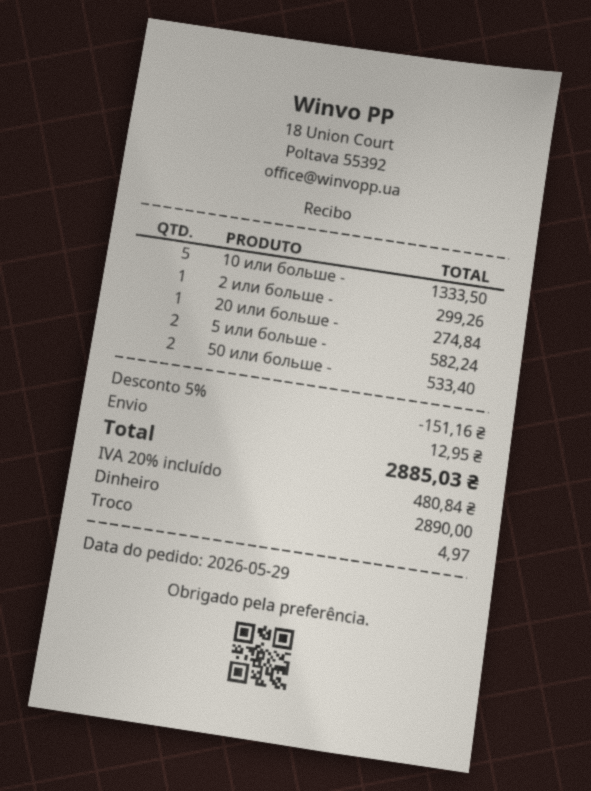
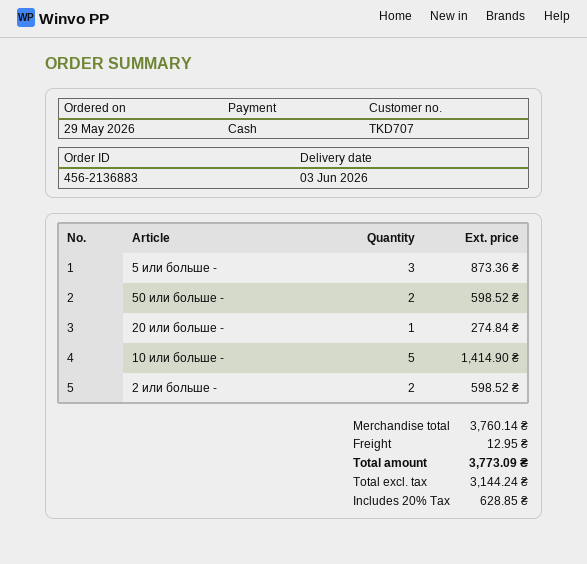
10 или больше -: 5 for 1333.50 -> 5 for 1414.90
2 или больше -: 1 for 299.26 -> 2 for 598.52
5 или больше -: 2 for 582.24 -> 3 for 873.36
50 или больше -: 2 for 533.40 -> 2 for 598.52
discount: 5% = 151.16 -> none
tax: 20% = 480.84 -> 20% = 628.85
total: 2885.03 -> 3773.09

